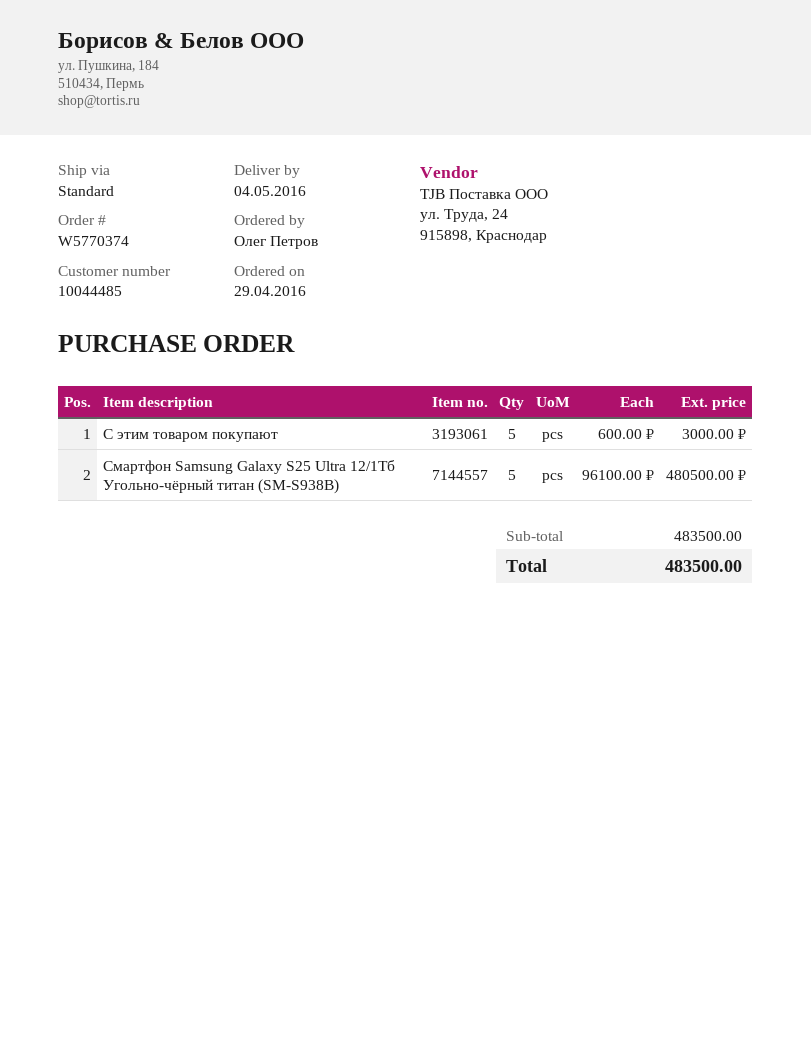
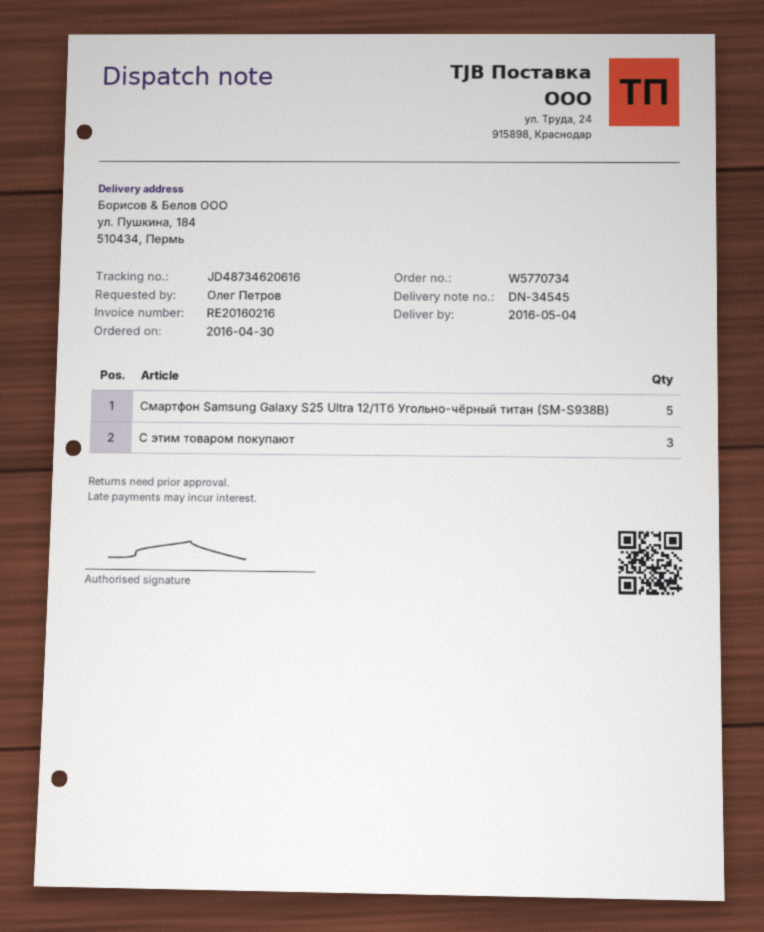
order number: W5770374 -> W5770734
order date: 2016-04-29 -> 2016-04-30
С этим товаром покупают: 5 -> 3

